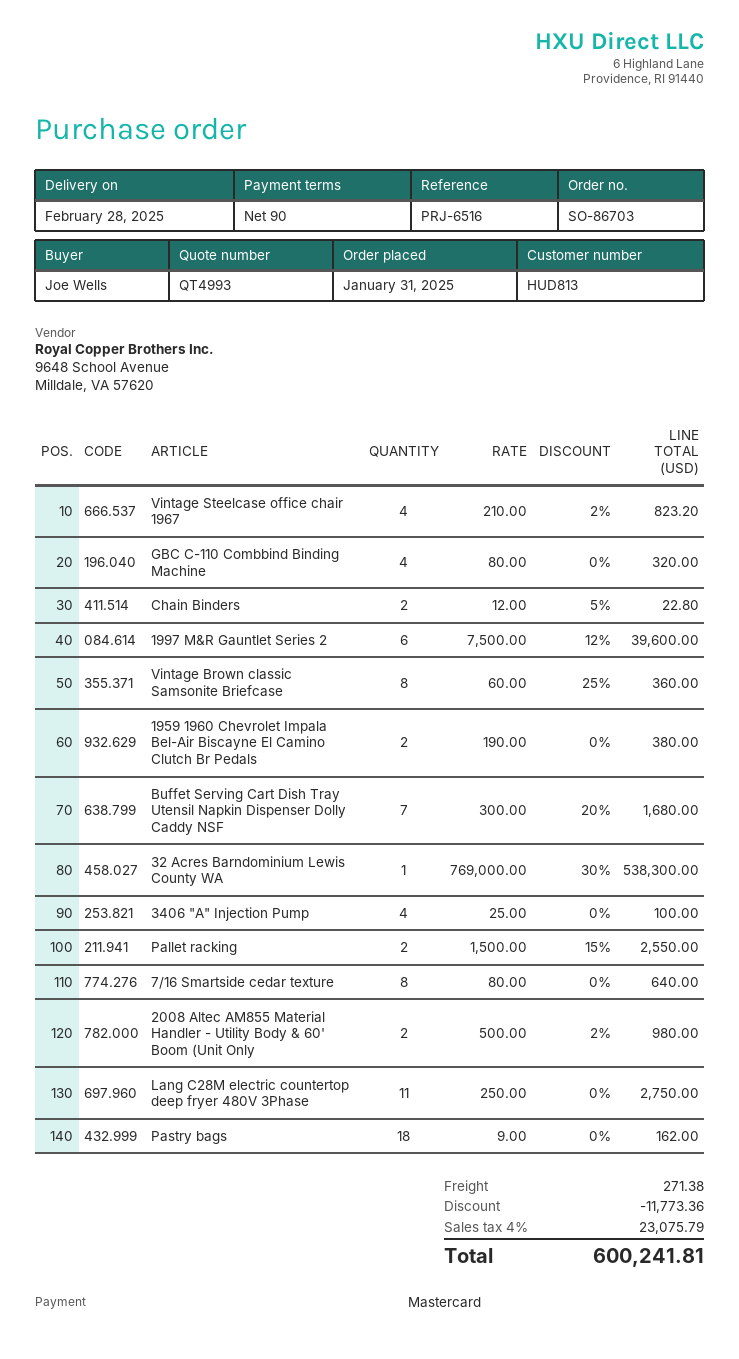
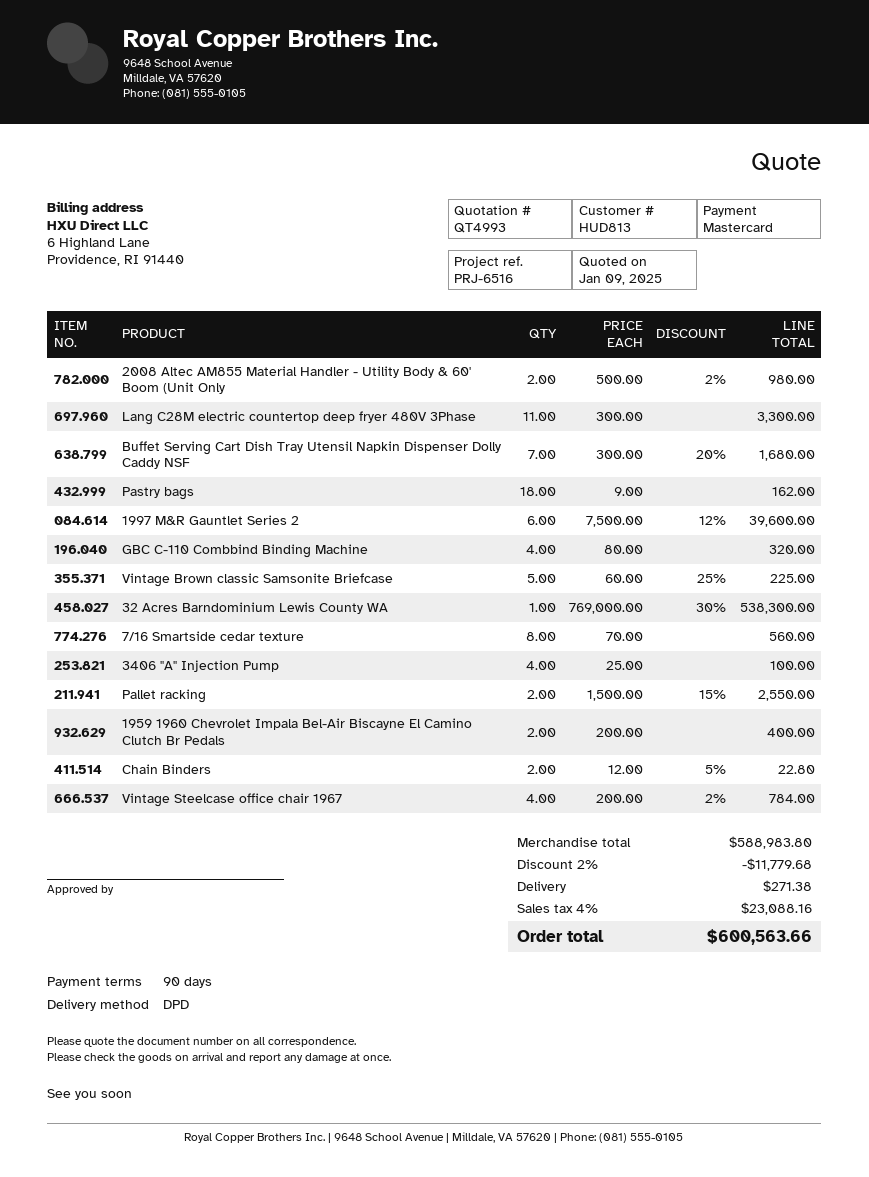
Vintage Steelcase office chair 1967: 4 x 210.00 - 2% = 823.20 -> 4 x 200.00 - 2% = 784.00
Vintage Brown classic Samsonite Briefcase: 8 x 60.00 - 25% = 360.00 -> 5 x 60.00 - 25% = 225.00
1959 1960 Chevrolet Impala Bel-Air Biscayne El Camino Clutch Br Pedals: 2 x 190.00 = 380.00 -> 2 x 200.00 = 400.00
7/16 Smartside cedar texture: 8 x 80.00 = 640.00 -> 8 x 70.00 = 560.00
Lang C28M electric countertop deep fryer 480V 3Phase: 11 x 250.00 = 2750.00 -> 11 x 300.00 = 3300.00
discount: 11773.36 -> 11779.68
tax: 4% = 23075.79 -> 4% = 23088.16
total: 600241.81 -> 600563.66

